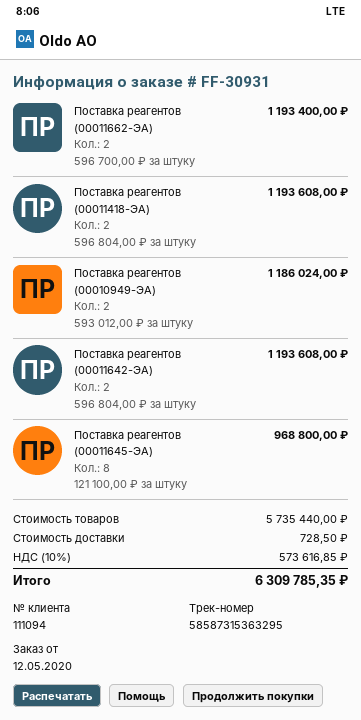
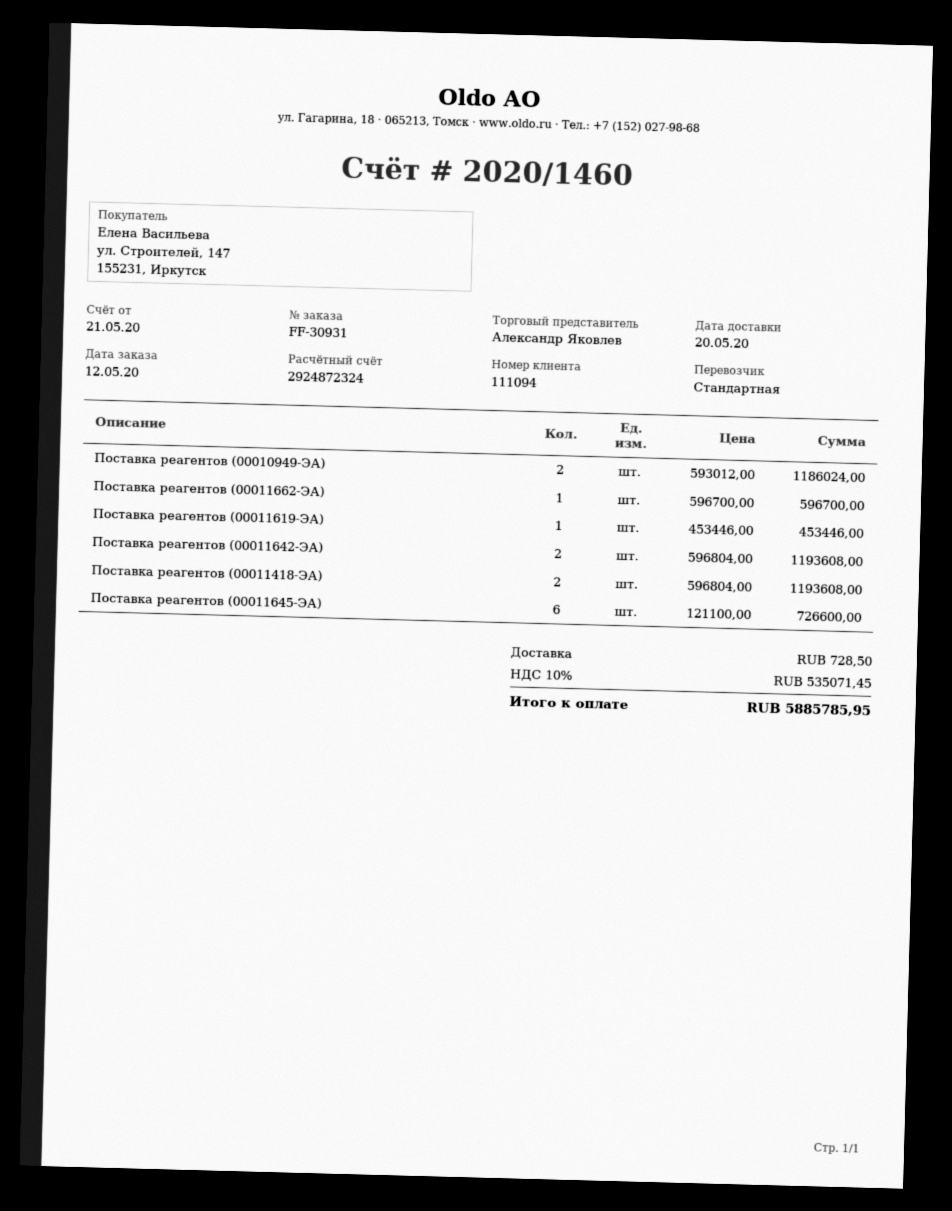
Поставка реагентов (00011662-ЭА): 2 x 596700.00 = 1193400.00 -> 1 x 596700.00 = 596700.00
Поставка реагентов (00011645-ЭА): 8 x 121100.00 = 968800.00 -> 6 x 121100.00 = 726600.00
Поставка реагентов (00011619-ЭА): none -> 1 x 453446.00 = 453446.00
tax: 10% = 573616.85 -> 10% = 535071.45
total: 6309785.35 -> 5885785.95

